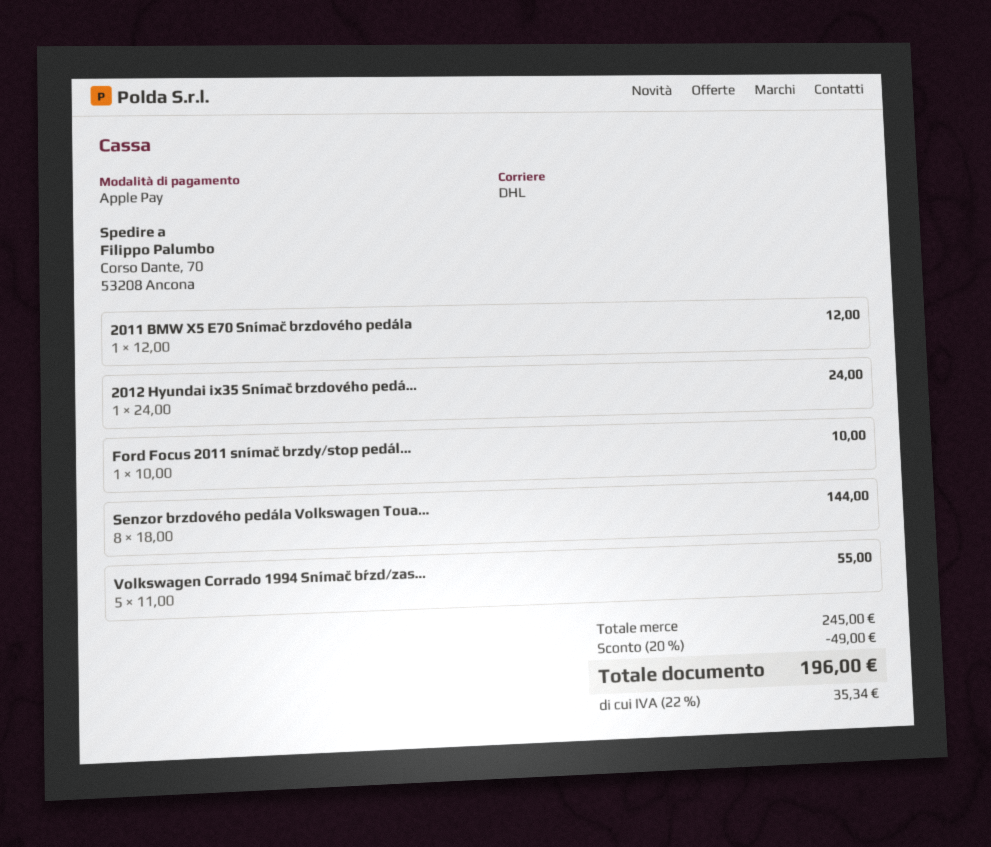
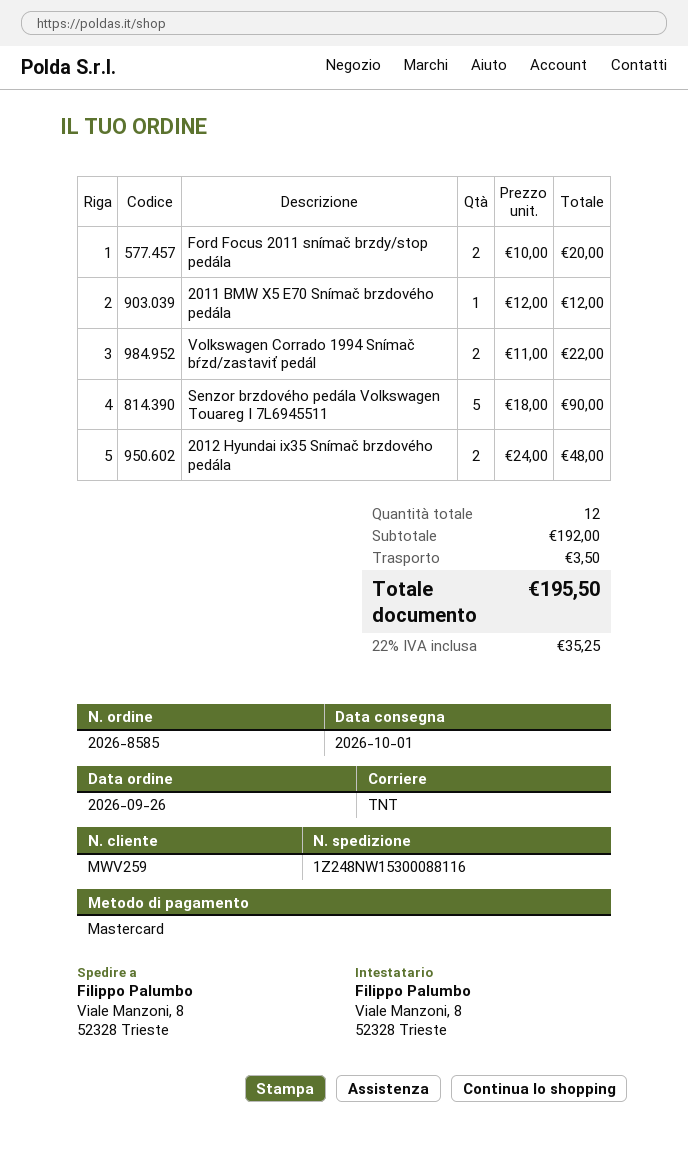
payment method: Apple Pay -> Mastercard
shipping method: DHL -> TNT
ship to: Corso Dante, 70, 53208 Ancona -> Viale Manzoni, 8, 52328 Trieste
2012 Hyundai ix35 Snímač brzdového pedá...: 1 x 24.00 = 24.00 -> 2 x 24.00 = 48.00
Ford Focus 2011 snímač brzdy/stop pedál...: 1 x 10.00 = 10.00 -> 2 x 10.00 = 20.00
Senzor brzdového pedála Volkswagen Toua...: 8 x 18.00 = 144.00 -> 5 x 18.00 = 90.00
Volkswagen Corrado 1994 Snímač bŕzd/zas...: 5 x 11.00 = 55.00 -> 2 x 11.00 = 22.00
subtotal: 245.00 -> 192.00
discount: 20% = 49.00 -> none
shipping: none -> 3.50
tax: 22% = 35.34 -> 22% = 35.25
total: 196.00 -> 195.50

